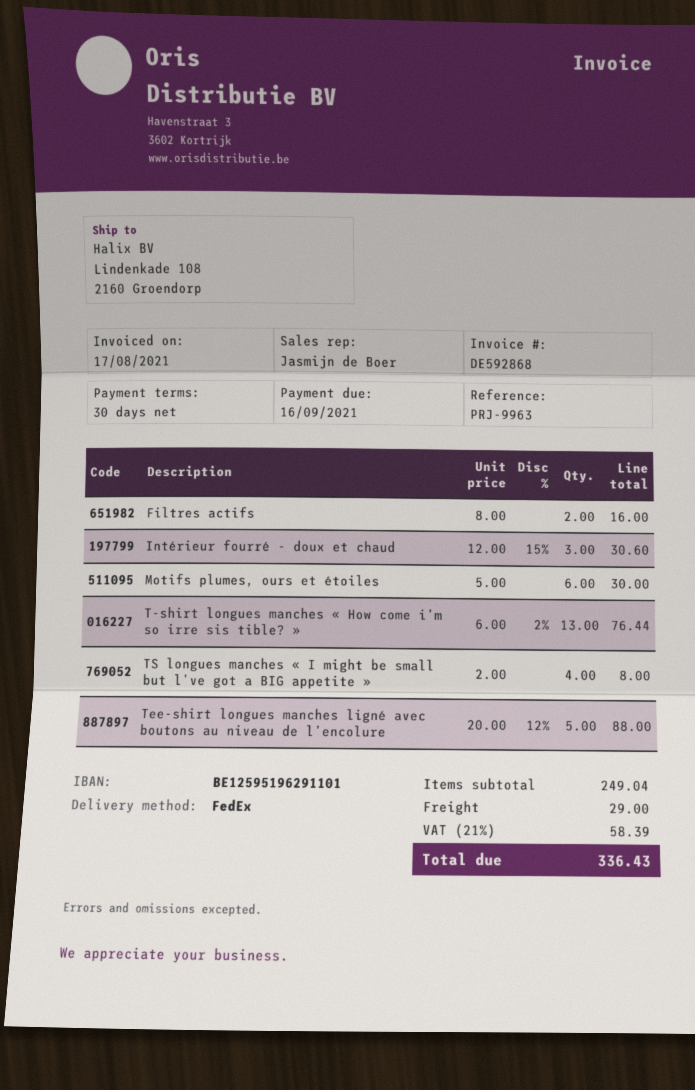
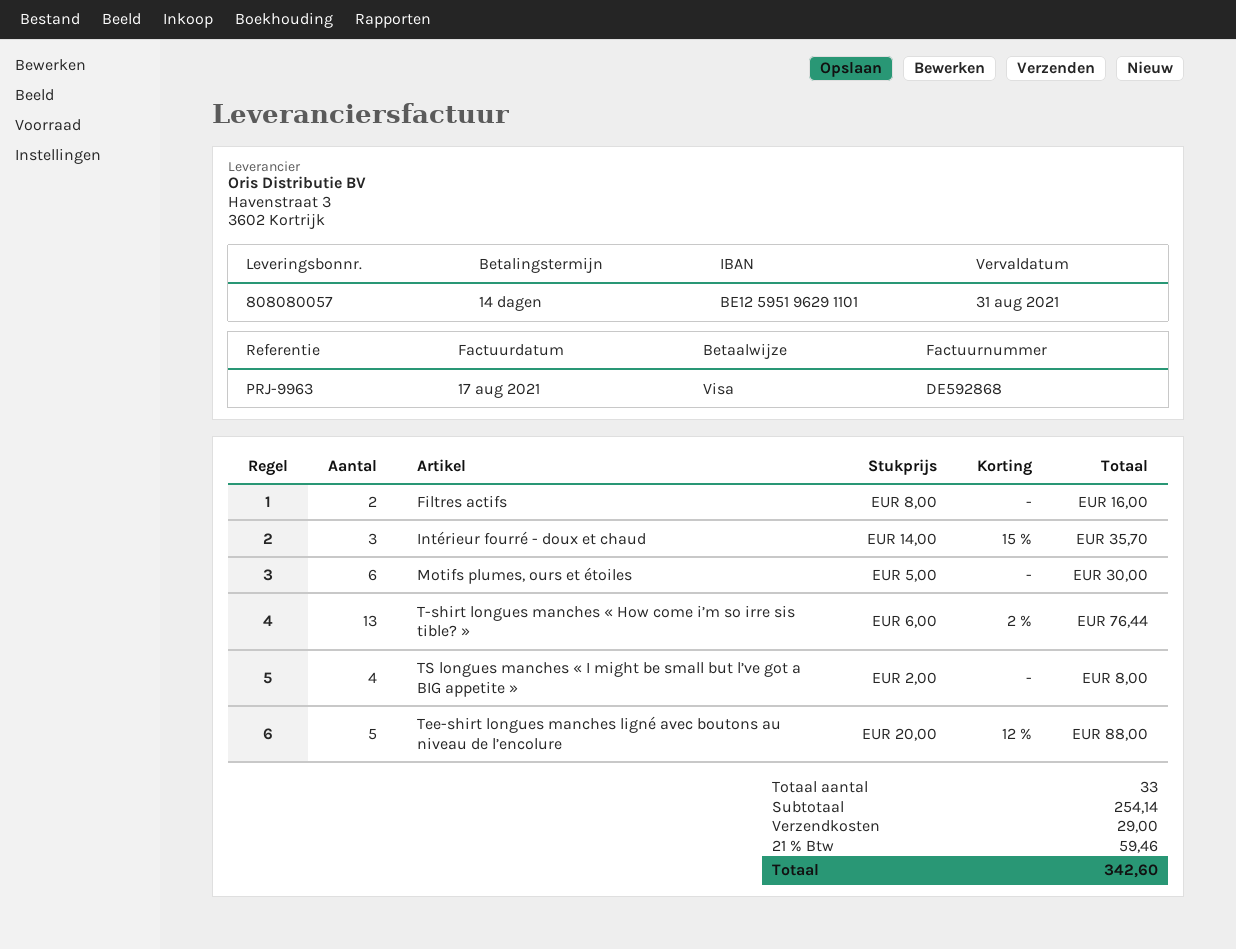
payment terms: 30 days -> 14 days
due date: 2021-09-16 -> 2021-08-31
Intérieur fourré - doux et chaud: 3 x 12.00 - 15% = 30.60 -> 3 x 14.00 - 15% = 35.70
subtotal: 249.04 -> 254.14
tax: 21% = 58.39 -> 21% = 59.46
total: 336.43 -> 342.60

